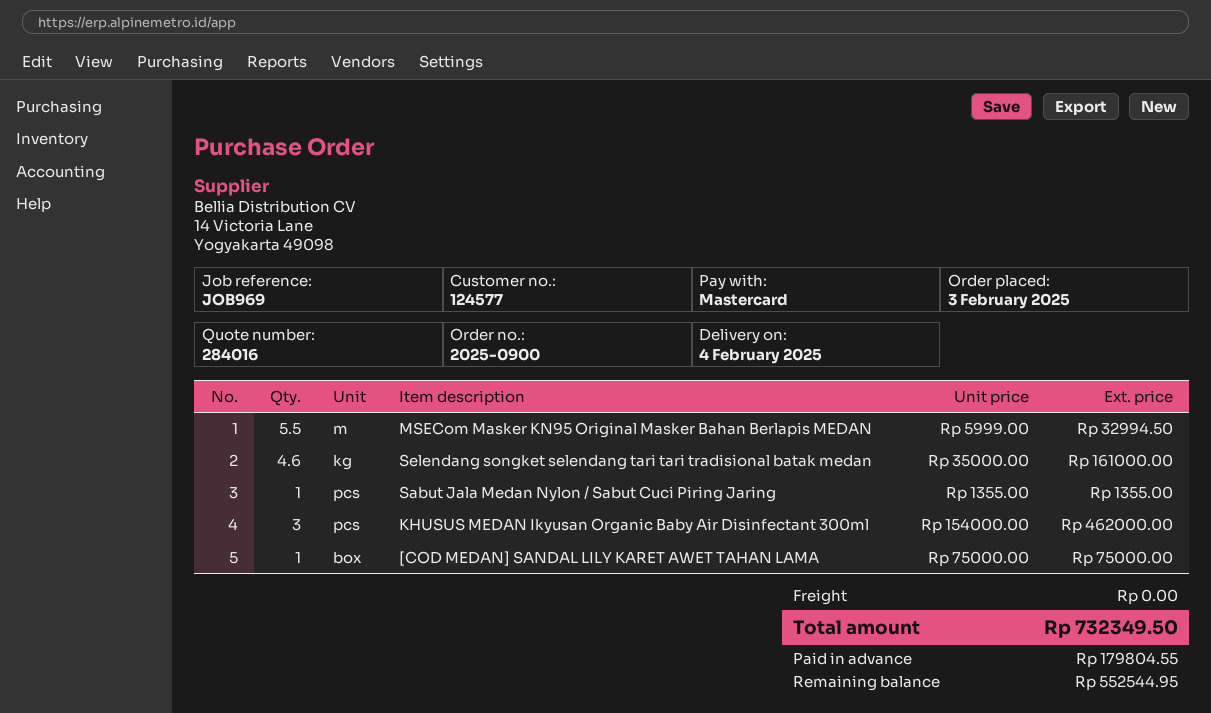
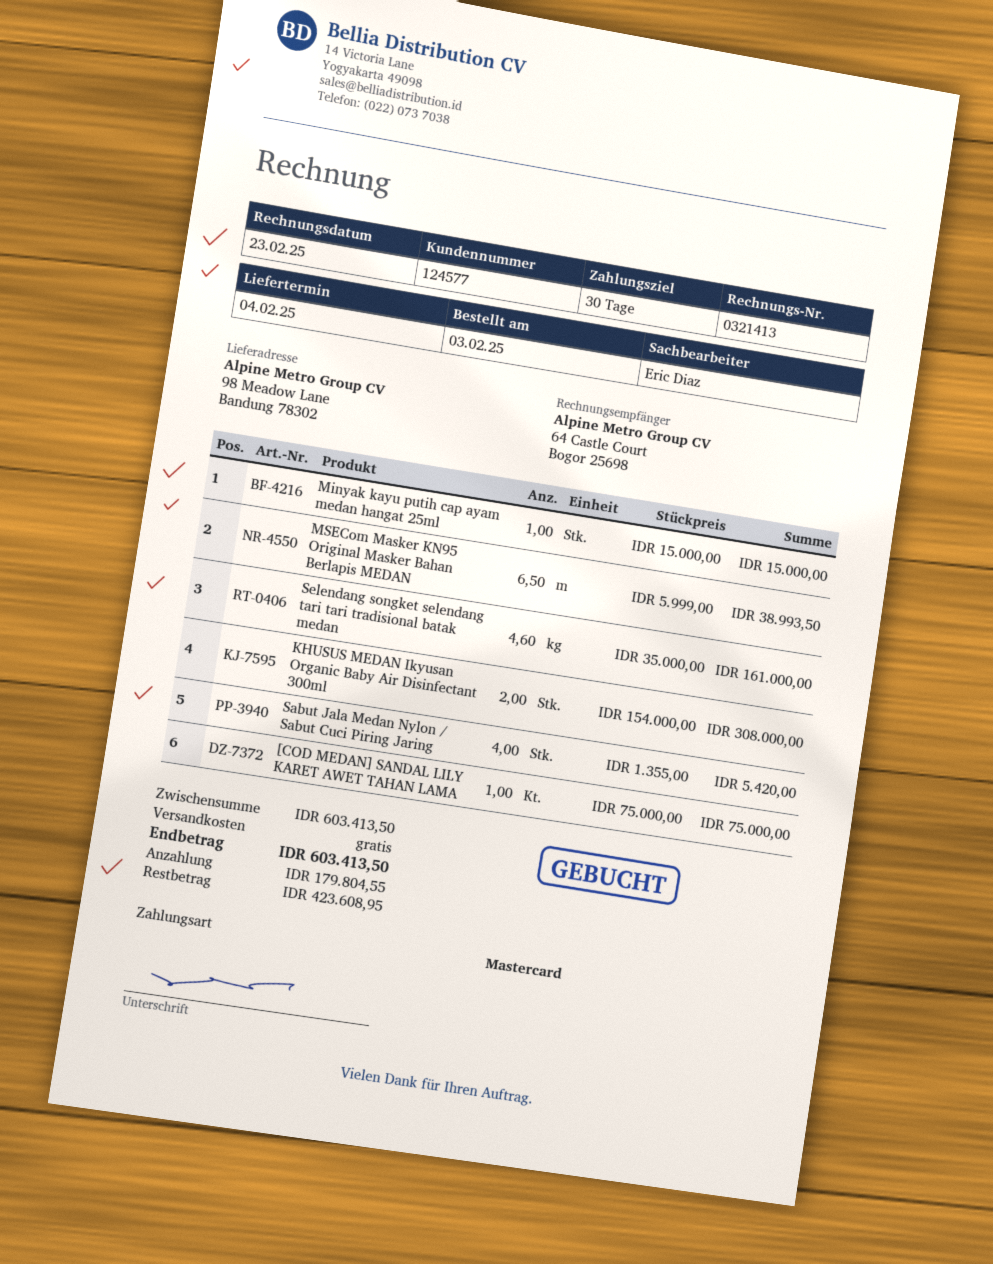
MSECom Masker KN95 Original Masker Bahan Berlapis MEDAN: 5.5 x 5999.00 = 32994.50 -> 6.5 x 5999.00 = 38993.50
Sabut Jala Medan Nylon / Sabut Cuci Piring Jaring: 1 x 1355.00 = 1355.00 -> 4 x 1355.00 = 5420.00
KHUSUS MEDAN Ikyusan Organic Baby Air Disinfectant 300ml: 3 x 154000.00 = 462000.00 -> 2 x 154000.00 = 308000.00
Minyak kayu putih cap ayam medan hangat 25ml: none -> 1 x 15000.00 = 15000.00
total: 732349.50 -> 603413.50
balance: 552544.95 -> 423608.95

